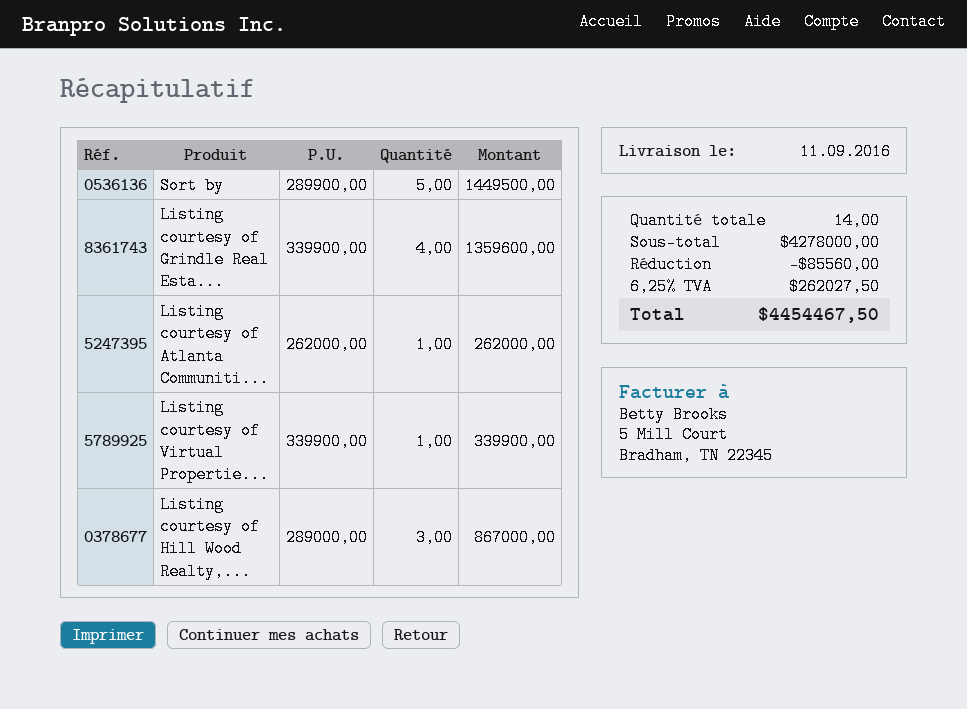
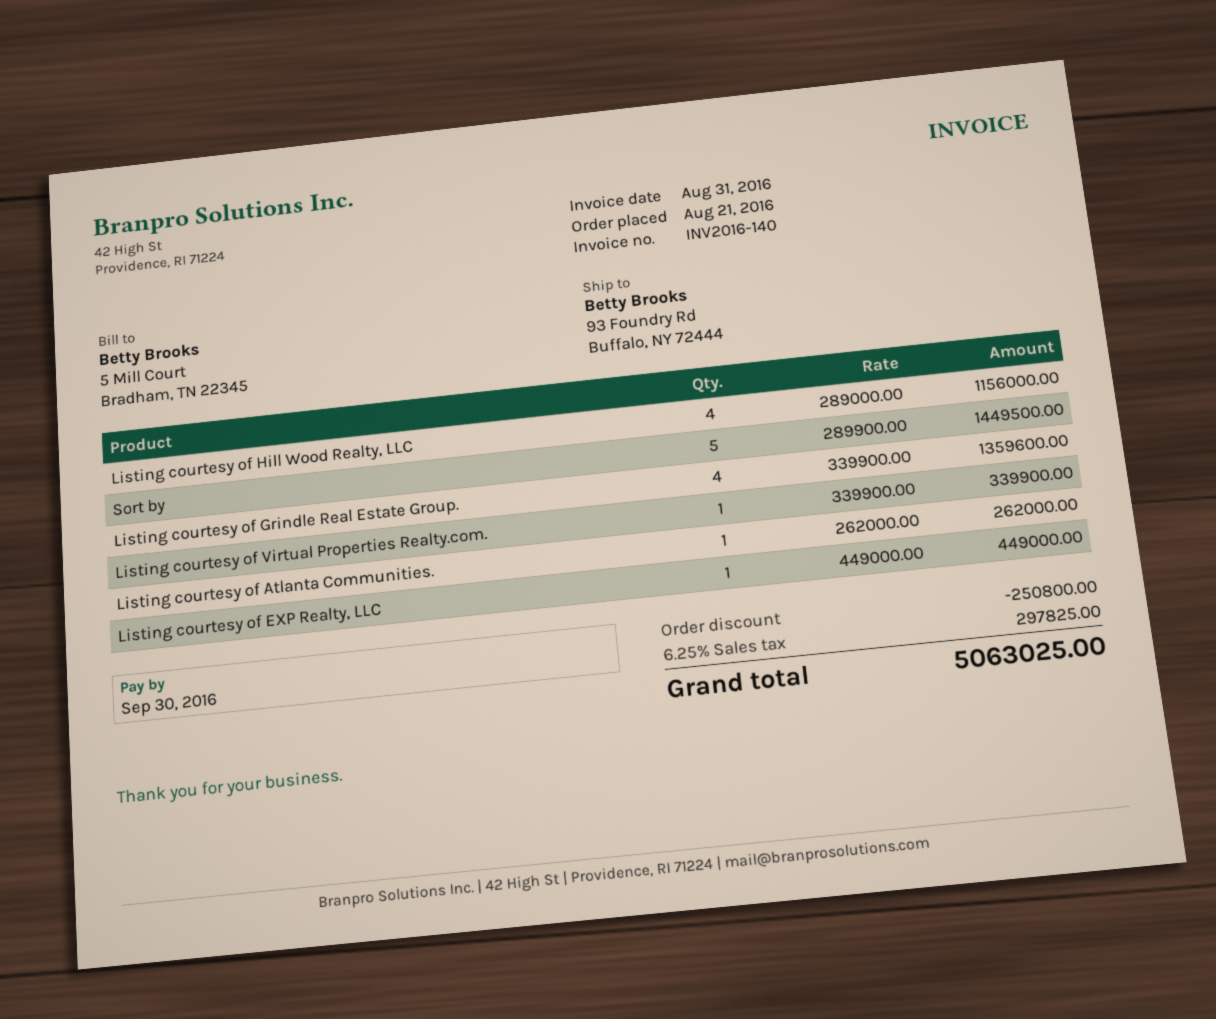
Listing courtesy of Hill Wood Realty,...: 3 x 289000.00 = 867000.00 -> 4 x 289000.00 = 1156000.00
Listing courtesy of EXP Realty, LLC: none -> 1 x 449000.00 = 449000.00
discount: 85560.00 -> 250800.00
tax: 6.25% = 262027.50 -> 6.25% = 297825.00
total: 4454467.50 -> 5063025.00

